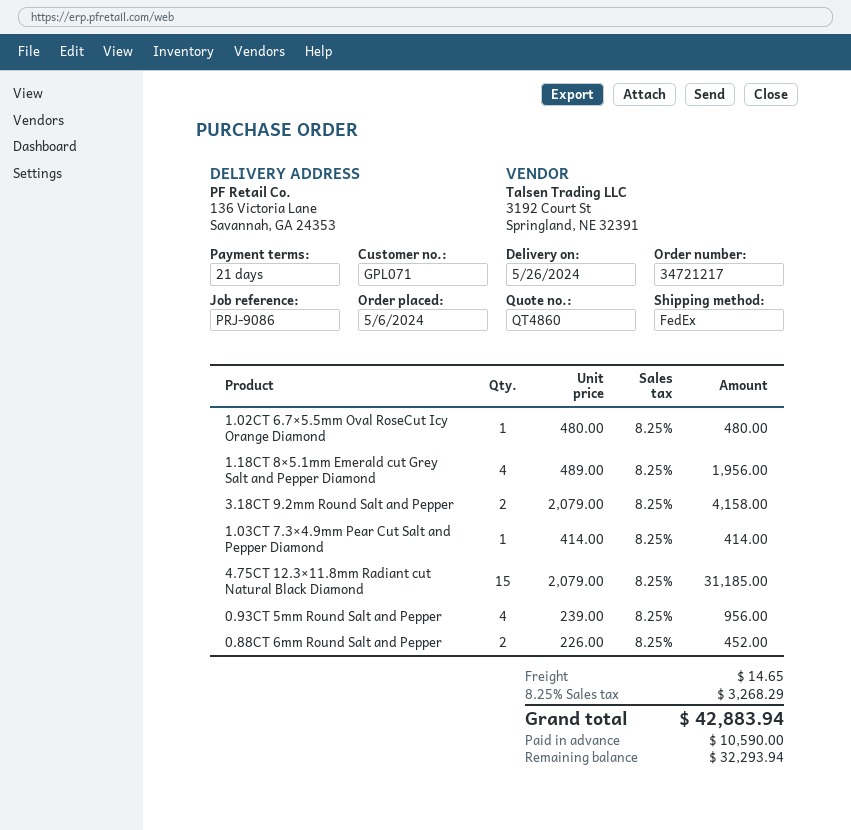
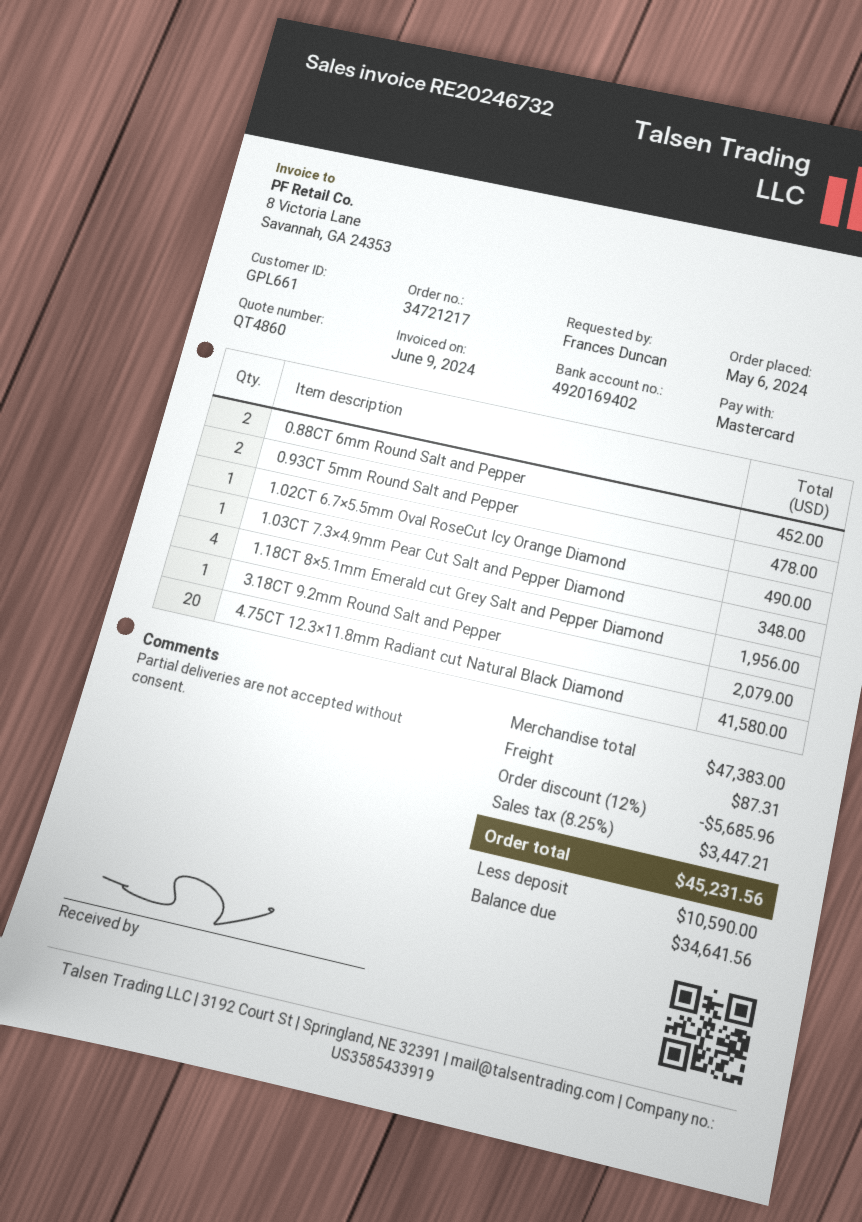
customer number: GPL071 -> GPL661
1.02CT 6.7×5.5mm Oval RoseCut Icy Orange Diamond: 1 for 480.00 -> 1 for 490.00
3.18CT 9.2mm Round Salt and Pepper: 2 for 4158.00 -> 1 for 2079.00
1.03CT 7.3×4.9mm Pear Cut Salt and Pepper Diamond: 1 for 414.00 -> 1 for 348.00
4.75CT 12.3×11.8mm Radiant cut Natural Black Diamond: 15 for 31185.00 -> 20 for 41580.00
0.93CT 5mm Round Salt and Pepper: 4 for 956.00 -> 2 for 478.00
discount: none -> 12% = 5685.96
shipping: 14.65 -> 87.31
tax: 8.25% = 3268.29 -> 8.25% = 3447.21
total: 42883.94 -> 45231.56
balance: 32293.94 -> 34641.56

